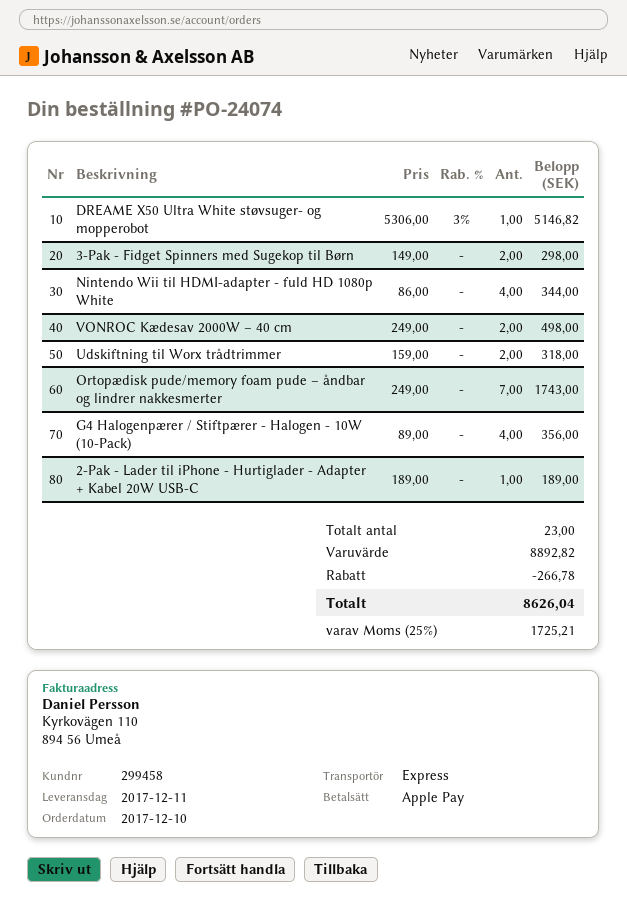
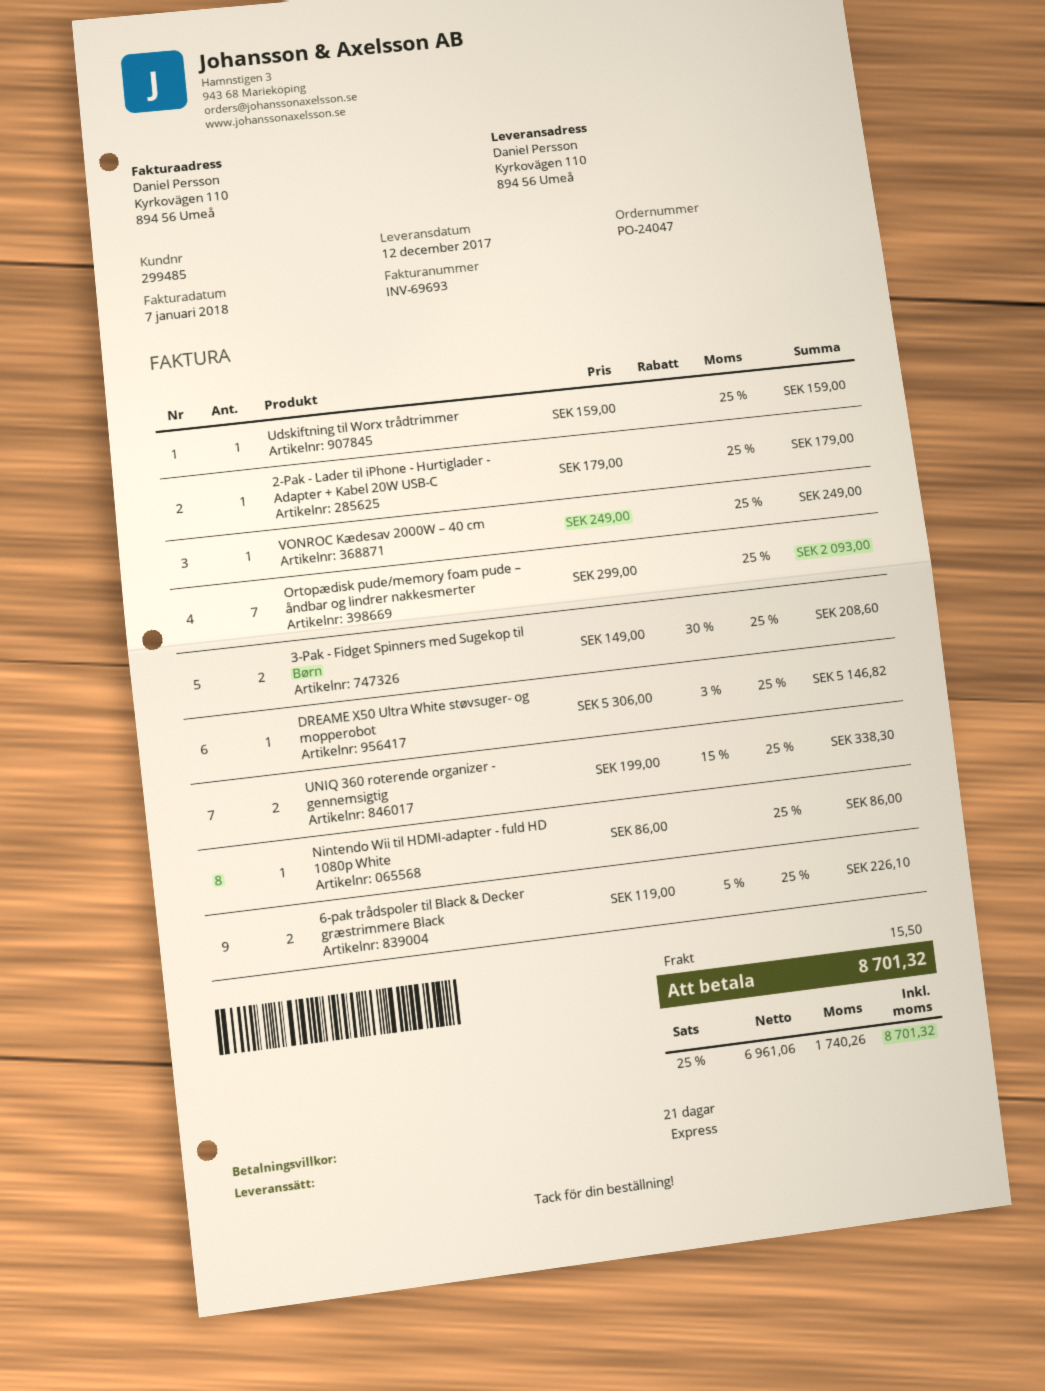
order number: PO-24074 -> PO-24047
delivery date: 2017-12-11 -> 2017-12-12
customer number: 299458 -> 299485
3-Pak - Fidget Spinners med Sugekop til Børn: 2 x 149.00 = 298.00 -> 2 x 149.00 - 30% = 208.60
Nintendo Wii til HDMI-adapter - fuld HD 1080p White: 4 x 86.00 = 344.00 -> 1 x 86.00 = 86.00
VONROC Kædesav 2000W – 40 cm: 2 x 249.00 = 498.00 -> 1 x 249.00 = 249.00
Udskiftning til Worx trådtrimmer: 2 x 159.00 = 318.00 -> 1 x 159.00 = 159.00
Ortopædisk pude/memory foam pude – åndbar og lindrer nakkesmerter: 7 x 249.00 = 1743.00 -> 7 x 299.00 = 2093.00
G4 Halogenpærer / Stiftpærer - Halogen - 10W (10-Pack): 4 x 89.00 = 356.00 -> none
2-Pak - Lader til iPhone - Hurtiglader - Adapter + Kabel 20W USB-C: 1 x 189.00 = 189.00 -> 1 x 179.00 = 179.00
UNIQ 360 roterende organizer - gennemsigtig: none -> 2 x 199.00 - 15% = 338.30
6-pak trådspoler til Black & Decker græstrimmere Black: none -> 2 x 119.00 - 5% = 226.10
discount: 266.78 -> none
shipping: none -> 15.50
tax: 25% = 1725.21 -> 25% = 1740.26
total: 8626.04 -> 8701.32

